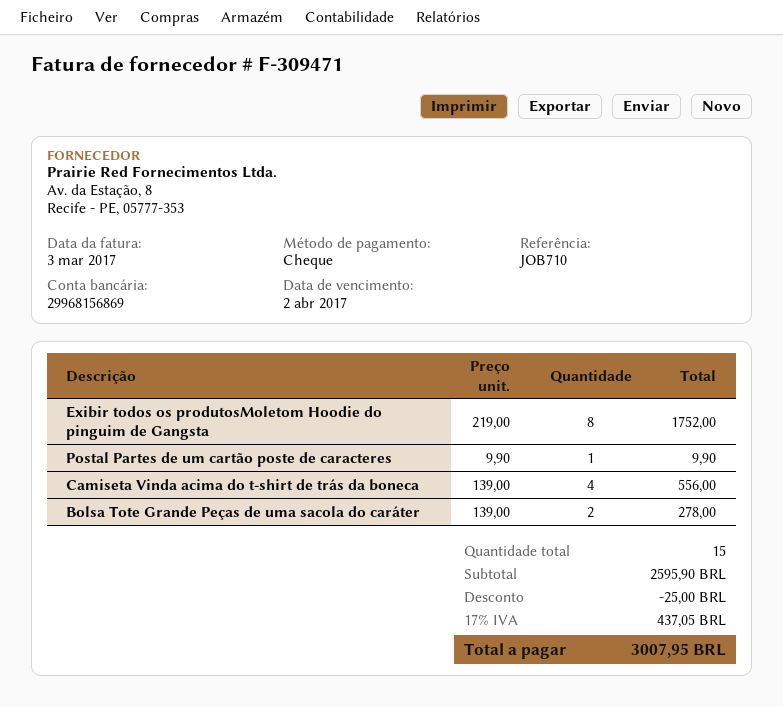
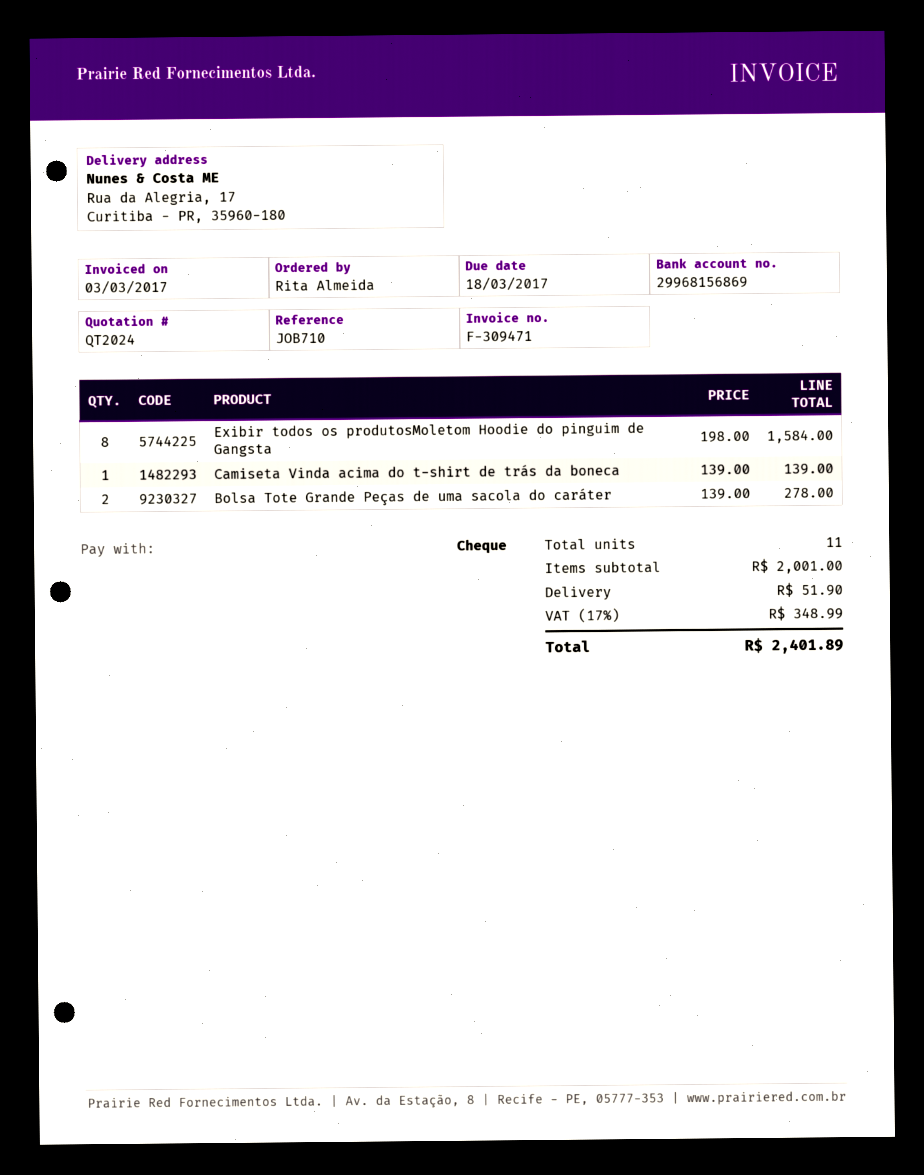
due date: 2017-04-02 -> 2017-03-18
Exibir todos os produtosMoletom Hoodie do pinguim de Gangsta: 8 x 219.00 = 1752.00 -> 8 x 198.00 = 1584.00
Postal Partes de um cartão poste de caracteres: 1 x 9.90 = 9.90 -> none
Camiseta Vinda acima do t-shirt de trás da boneca: 4 x 139.00 = 556.00 -> 1 x 139.00 = 139.00
total quantity: 15 -> 11
subtotal: 2595.90 -> 2001.00
discount: 25.00 -> none
shipping: none -> 51.90
tax: 17% = 437.05 -> 17% = 348.99
total: 3007.95 -> 2401.89

